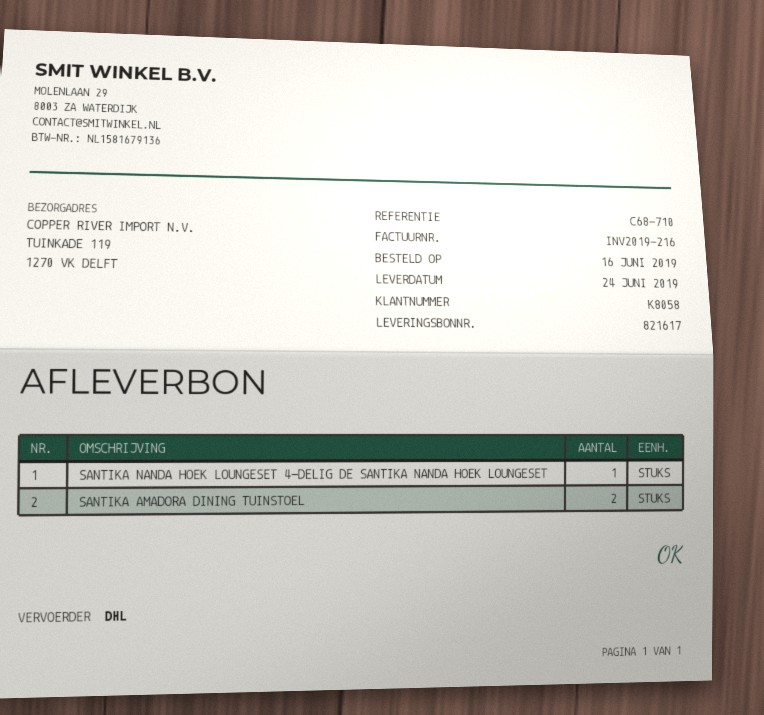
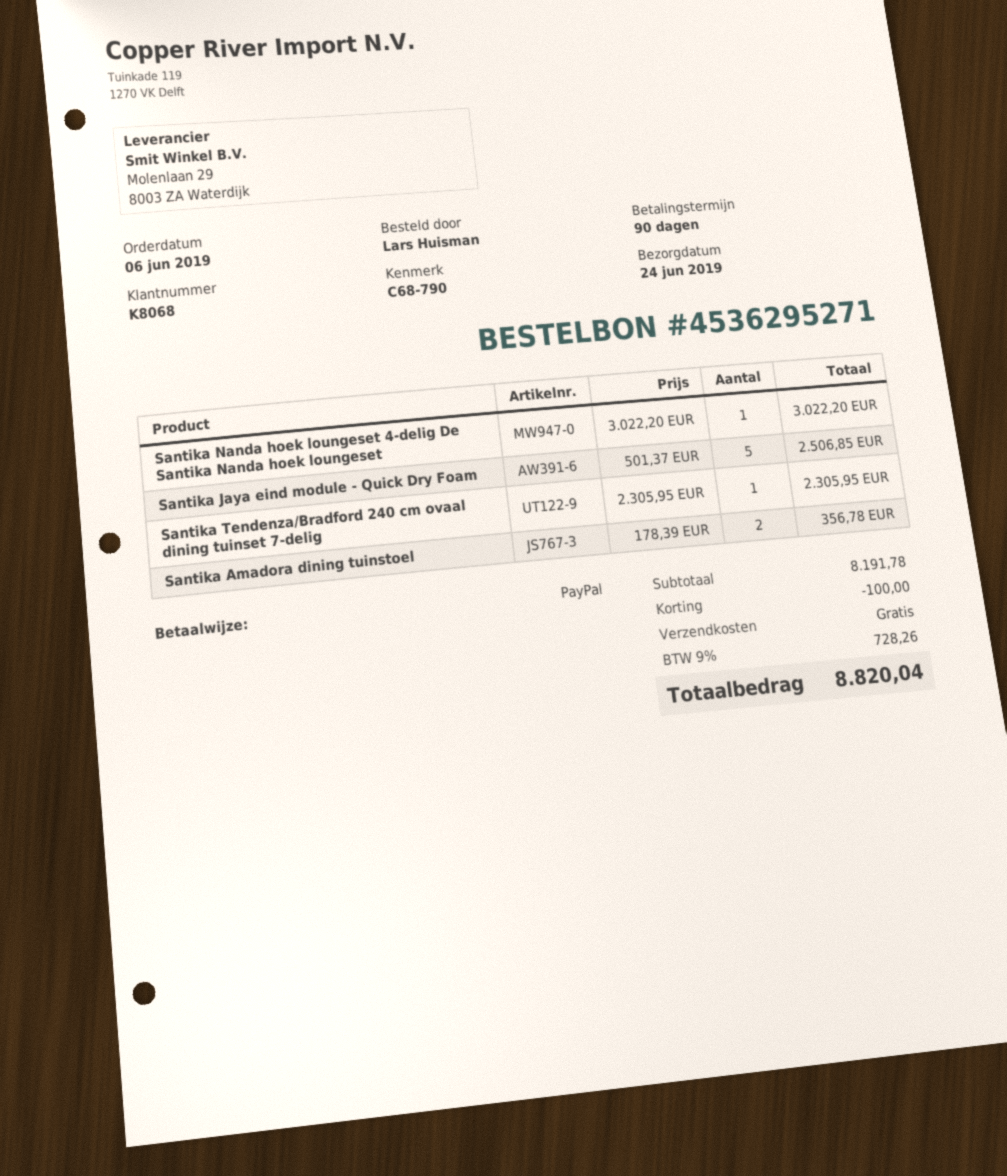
order date: 2019-06-16 -> 2019-06-06
customer number: K8058 -> K8068
reference: C68-710 -> C68-790
Santika Jaya eind module - Quick Dry Foam: none -> 5
Santika Tendenza/Bradford 240 cm ovaal dining tuinset 7-delig: none -> 1

